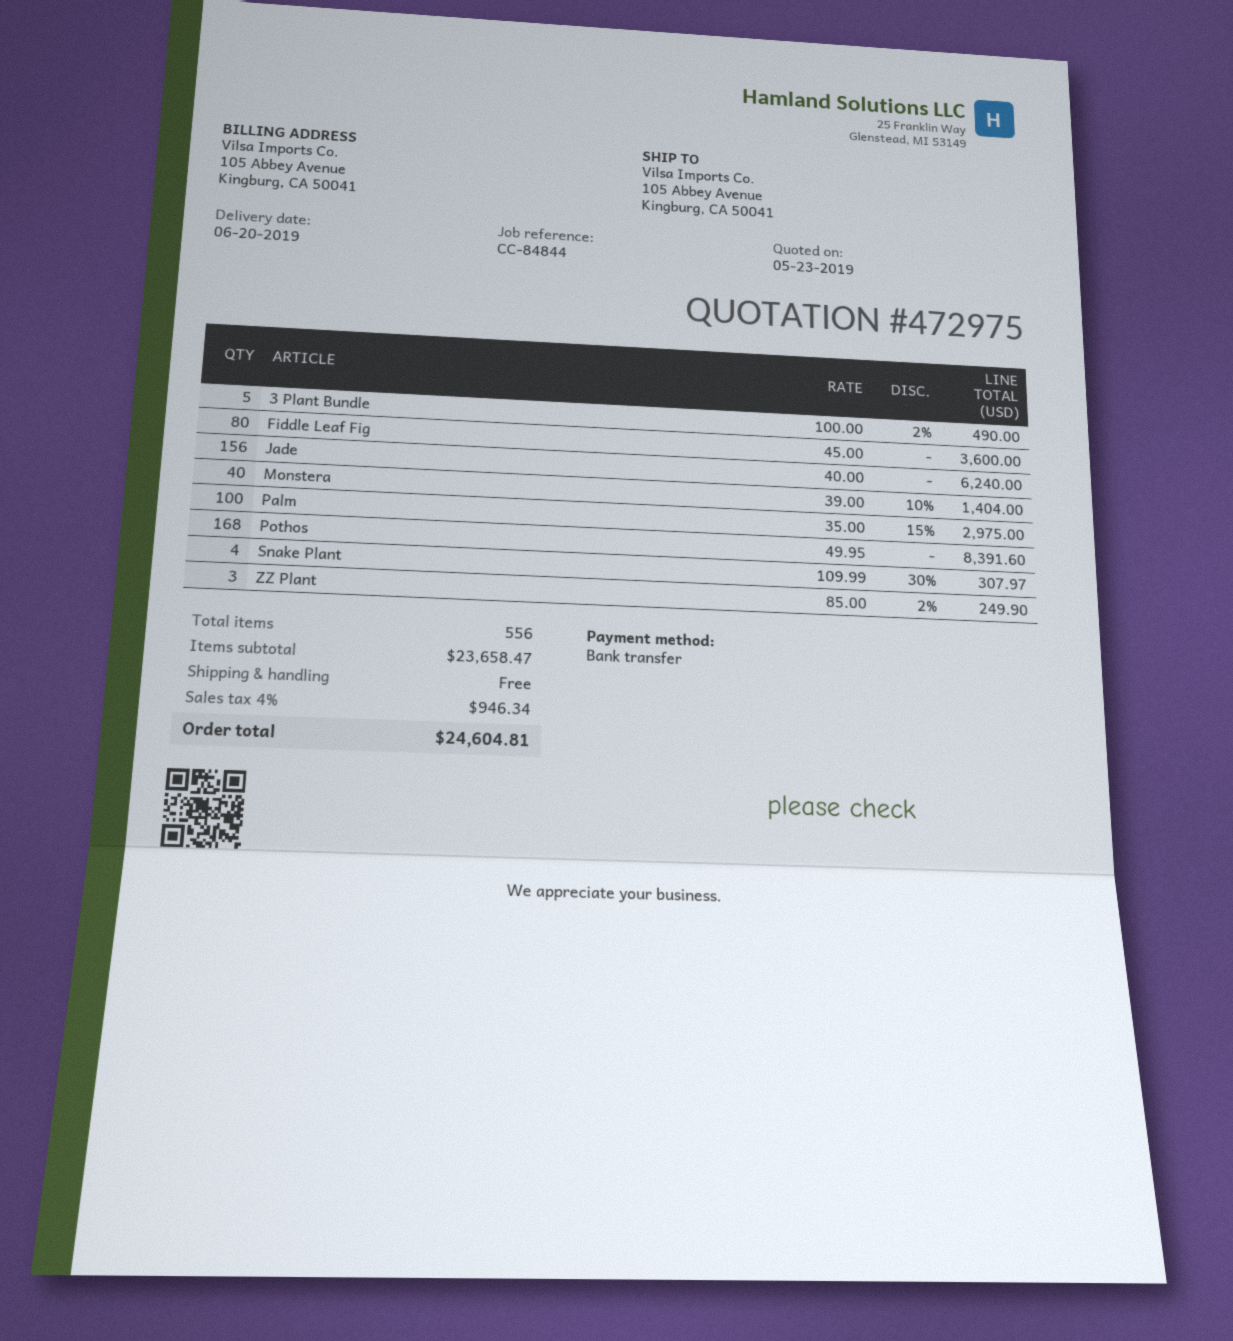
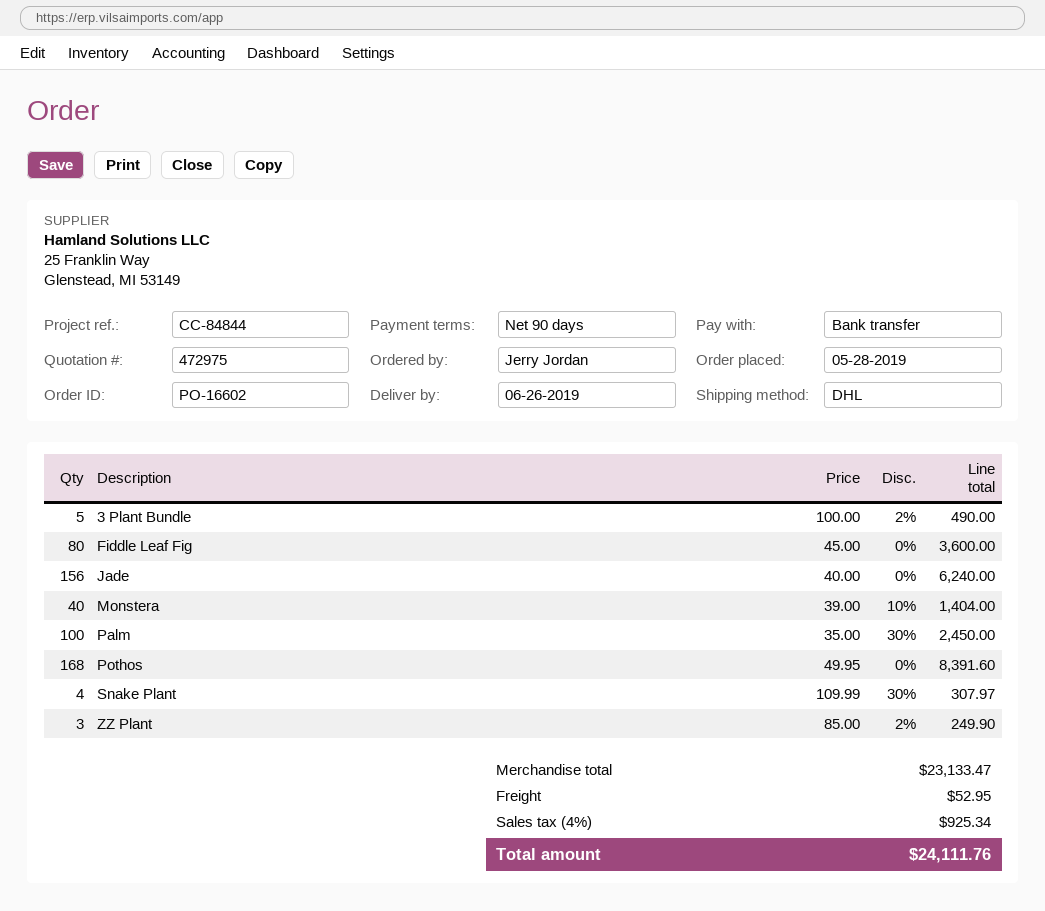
delivery date: 2019-06-20 -> 2019-06-26
Palm: 100 x 35.00 - 15% = 2975.00 -> 100 x 35.00 - 30% = 2450.00
subtotal: 23658.47 -> 23133.47
shipping: 0.00 -> 52.95
tax: 4% = 946.34 -> 4% = 925.34
total: 24604.81 -> 24111.76

